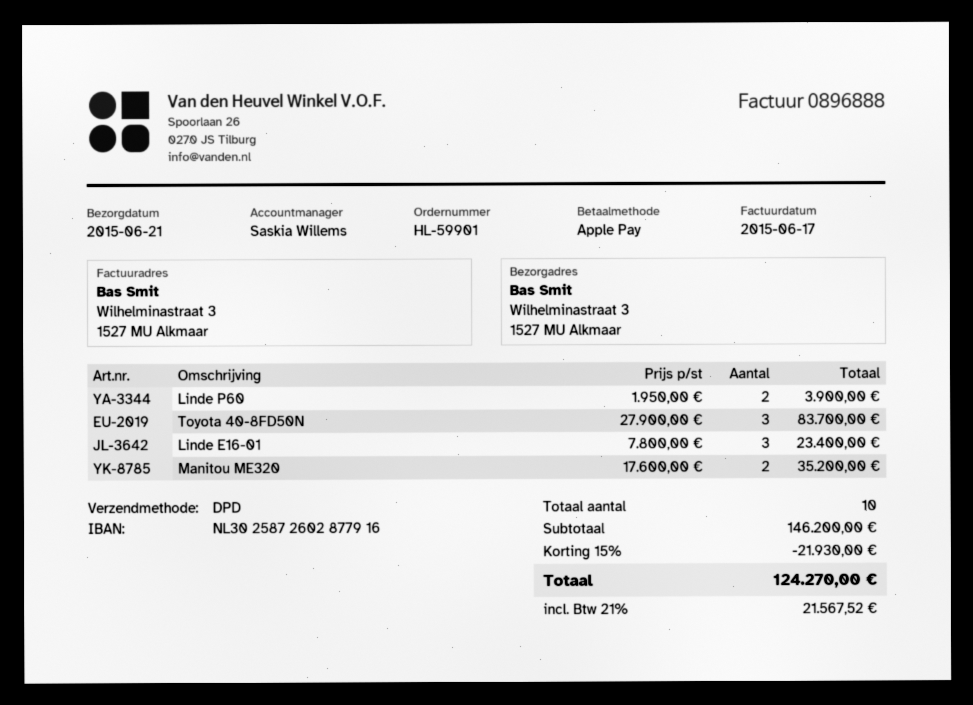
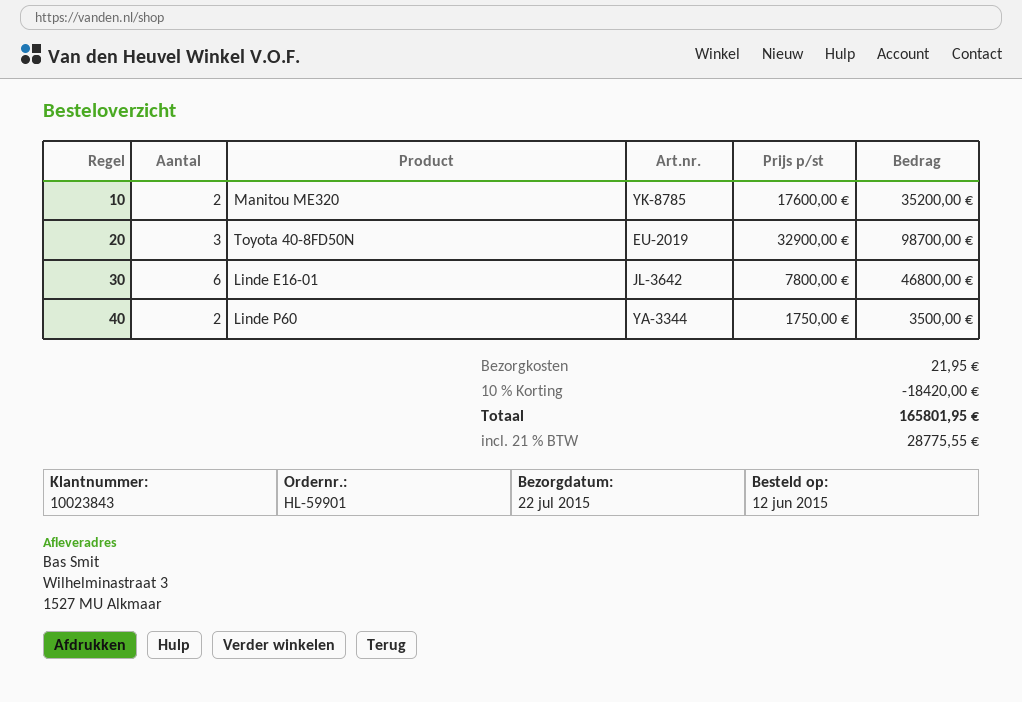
delivery date: 2015-06-21 -> 2015-07-22
Linde P60: 2 x 1950.00 = 3900.00 -> 2 x 1750.00 = 3500.00
Toyota 40-8FD50N: 3 x 27900.00 = 83700.00 -> 3 x 32900.00 = 98700.00
Linde E16-01: 3 x 7800.00 = 23400.00 -> 6 x 7800.00 = 46800.00
discount: 15% = 21930.00 -> 10% = 18420.00
shipping: none -> 21.95
tax: 21% = 21567.52 -> 21% = 28775.55
total: 124270.00 -> 165801.95

